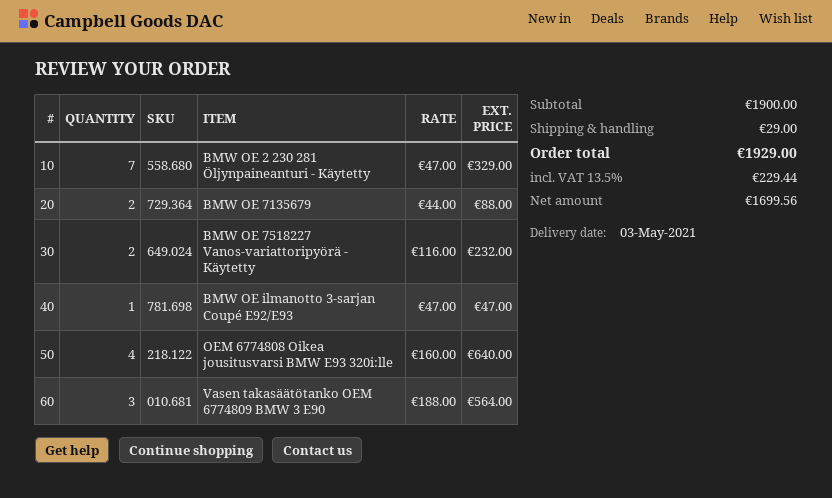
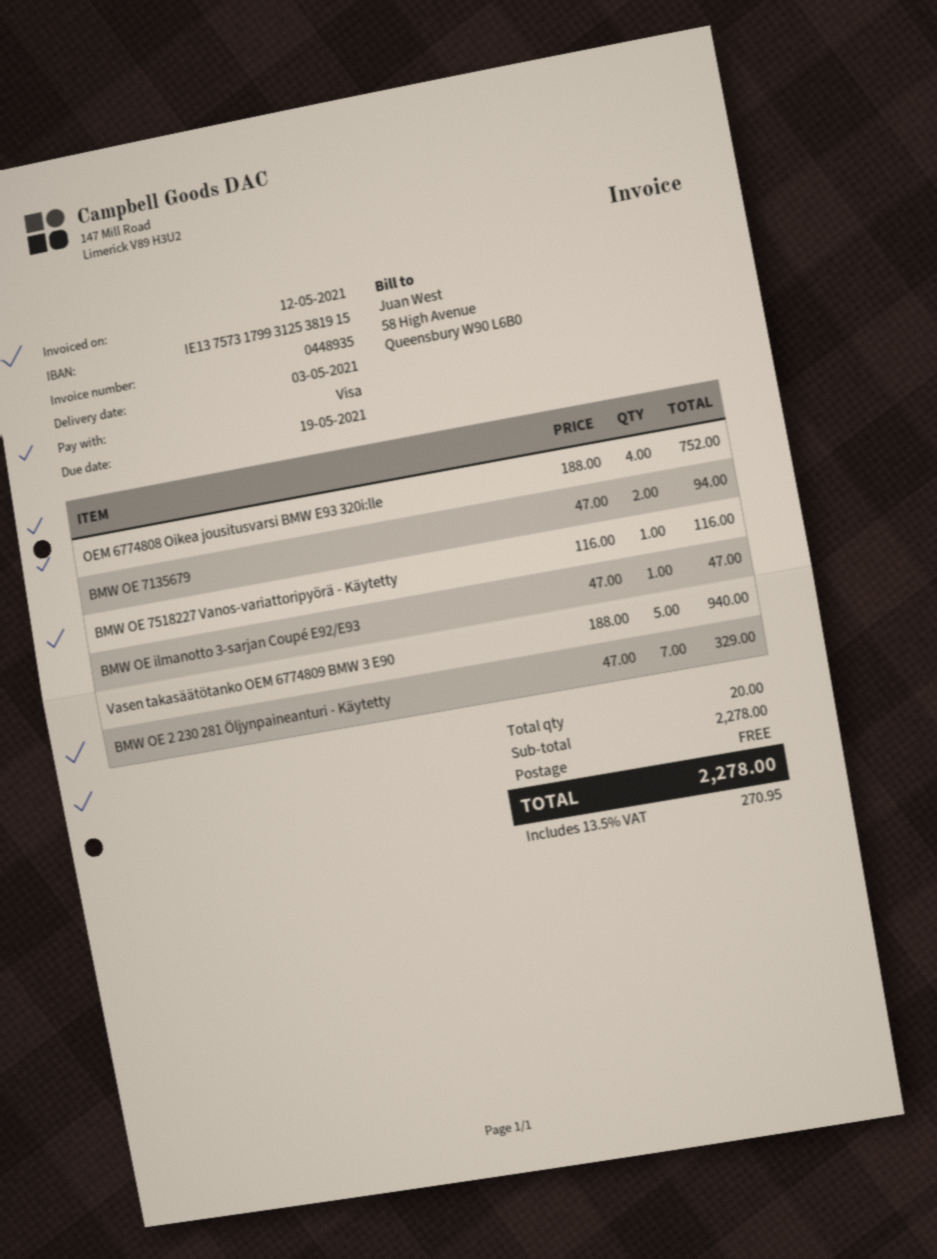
BMW OE 7135679: 2 x 44.00 = 88.00 -> 2 x 47.00 = 94.00
BMW OE 7518227 Vanos-variattoripyörä - Käytetty: 2 x 116.00 = 232.00 -> 1 x 116.00 = 116.00
OEM 6774808 Oikea jousitusvarsi BMW E93 320i:lle: 4 x 160.00 = 640.00 -> 4 x 188.00 = 752.00
Vasen takasäätötanko OEM 6774809 BMW 3 E90: 3 x 188.00 = 564.00 -> 5 x 188.00 = 940.00
subtotal: 1900.00 -> 2278.00
shipping: 29.00 -> 0.00
tax: 13.5% = 229.44 -> 13.5% = 270.95
total: 1929.00 -> 2278.00

